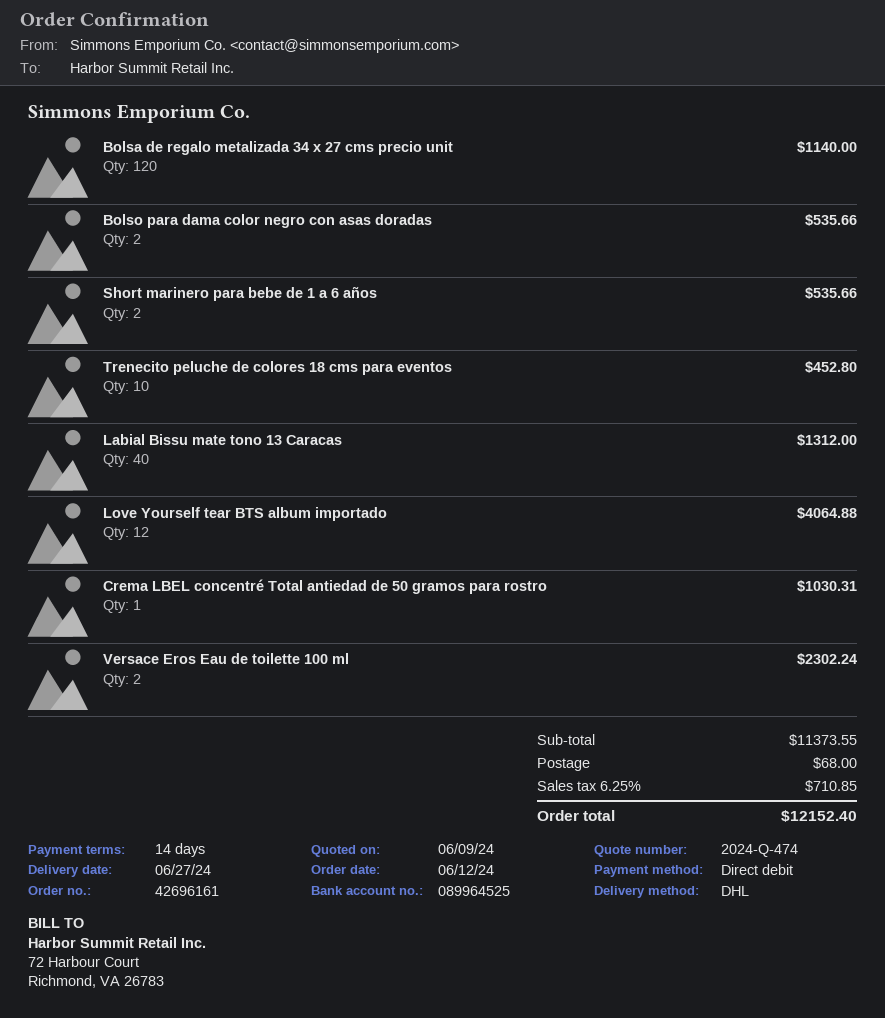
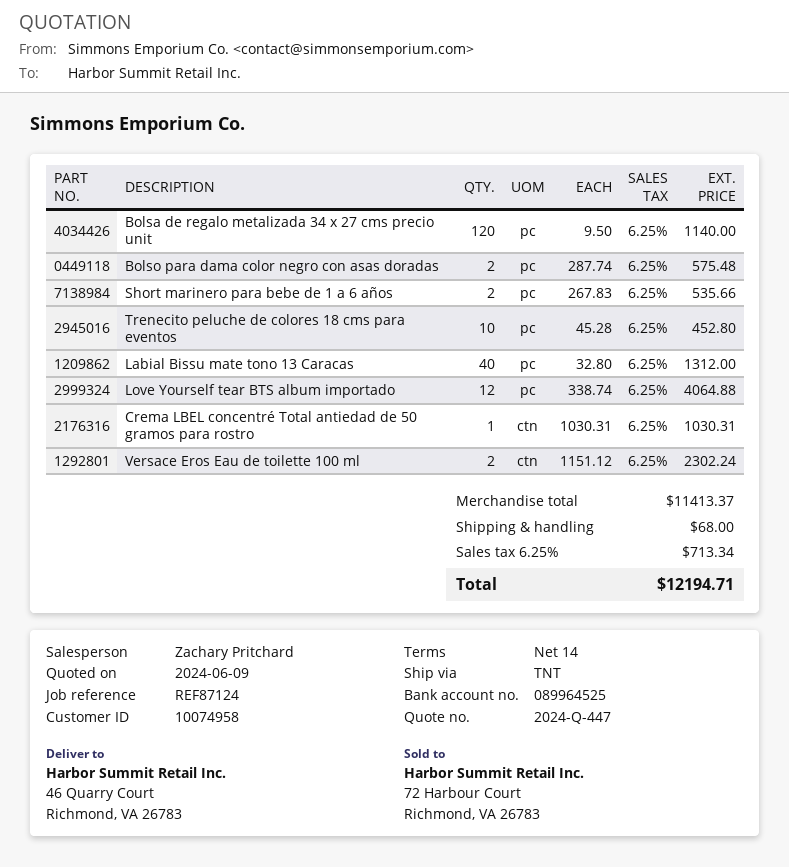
quote number: 2024-Q-474 -> 2024-Q-447
shipping method: DHL -> TNT
Bolso para dama color negro con asas doradas: 2 for 535.66 -> 2 for 575.48
subtotal: 11373.55 -> 11413.37
tax: 6.25% = 710.85 -> 6.25% = 713.34
total: 12152.40 -> 12194.71

